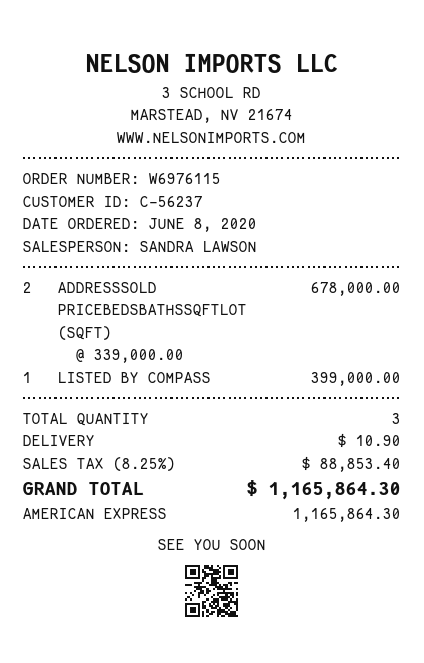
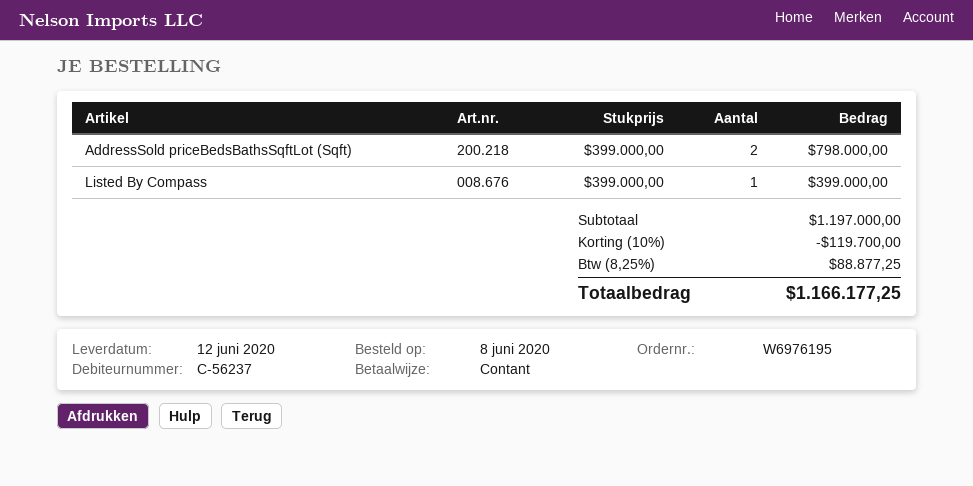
order number: W6976115 -> W6976195
payment method: American Express -> cash
ADDRESSSOLD PRICEBEDSBATHSSQFTLOT (SQFT): 2 x 339000.00 = 678000.00 -> 2 x 399000.00 = 798000.00
discount: none -> 10% = 119700.00
shipping: 10.90 -> none
tax: 8.25% = 88853.40 -> 8.25% = 88877.25
total: 1165864.30 -> 1166177.25

